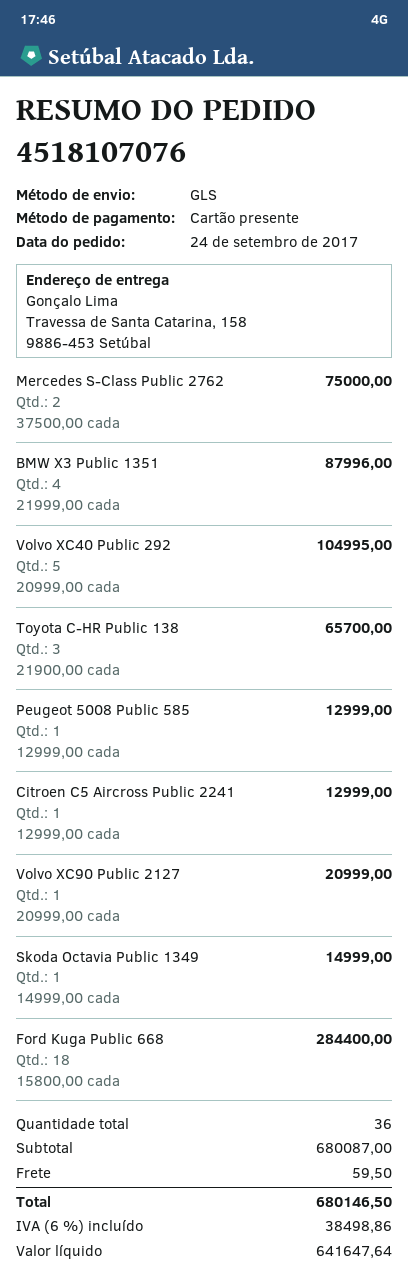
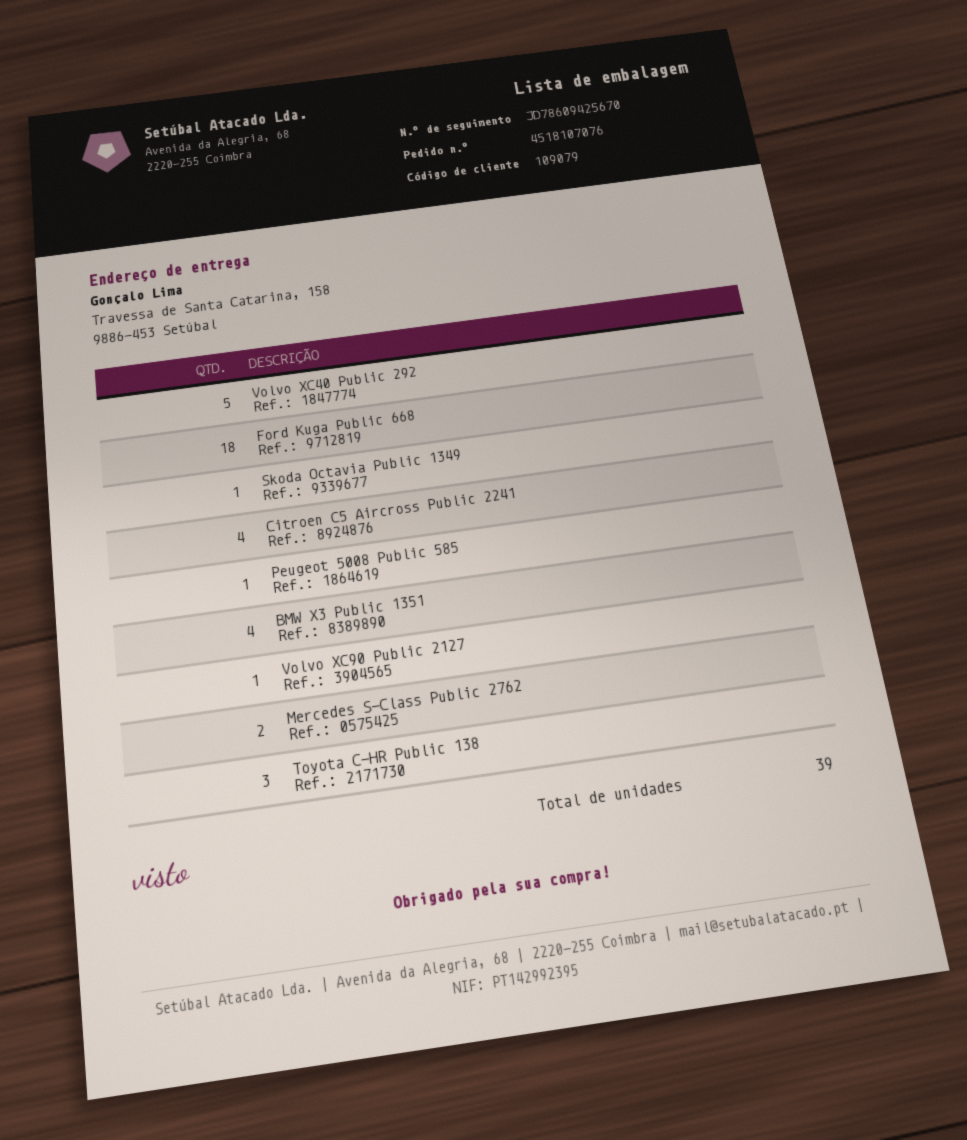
Citroen C5 Aircross Public 2241: 1 -> 4
total quantity: 36 -> 39

